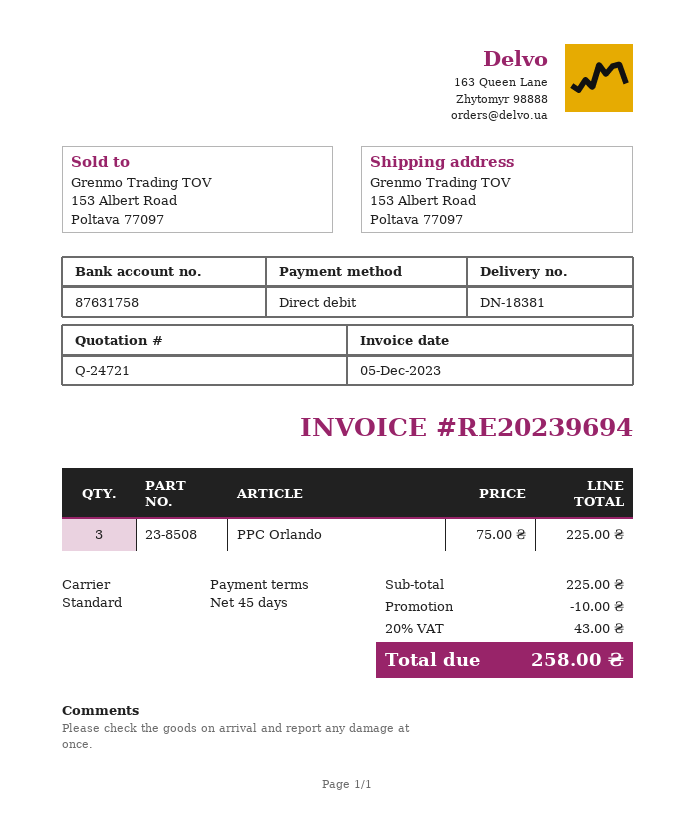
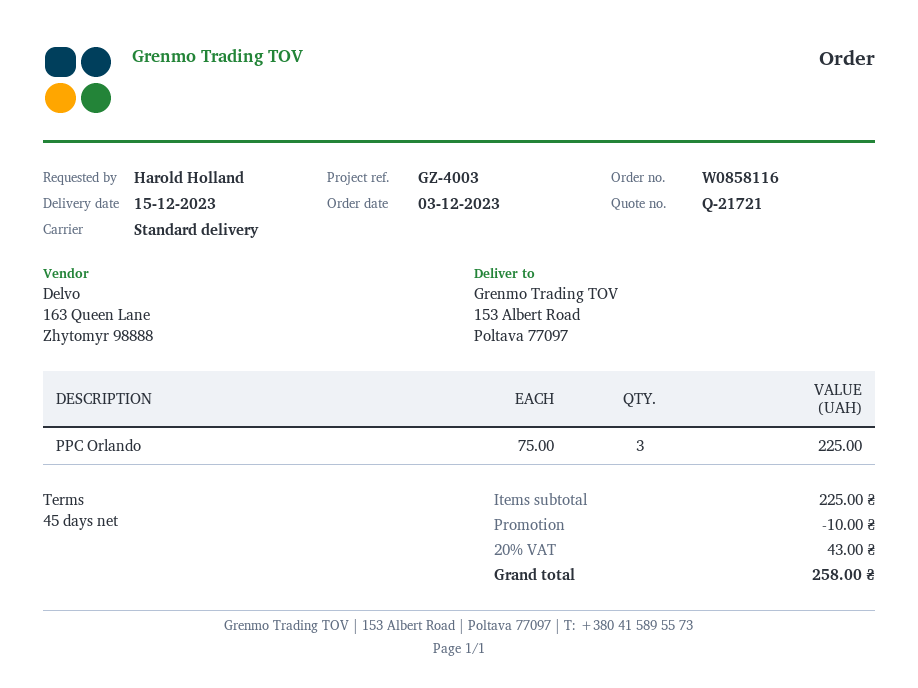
quote number: Q-24721 -> Q-21721

